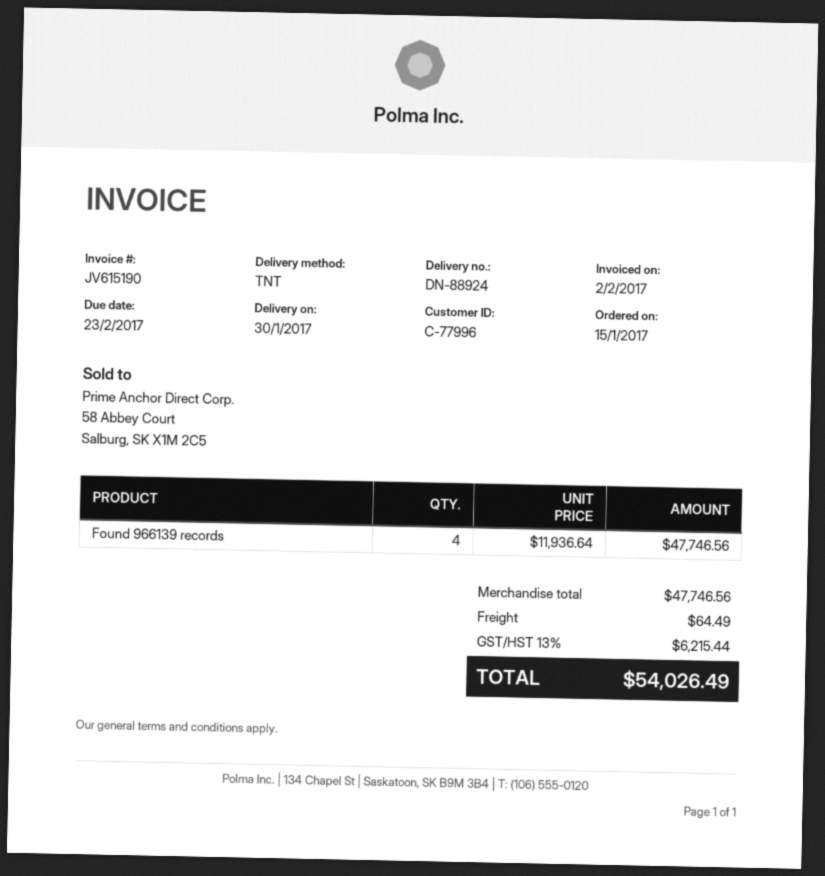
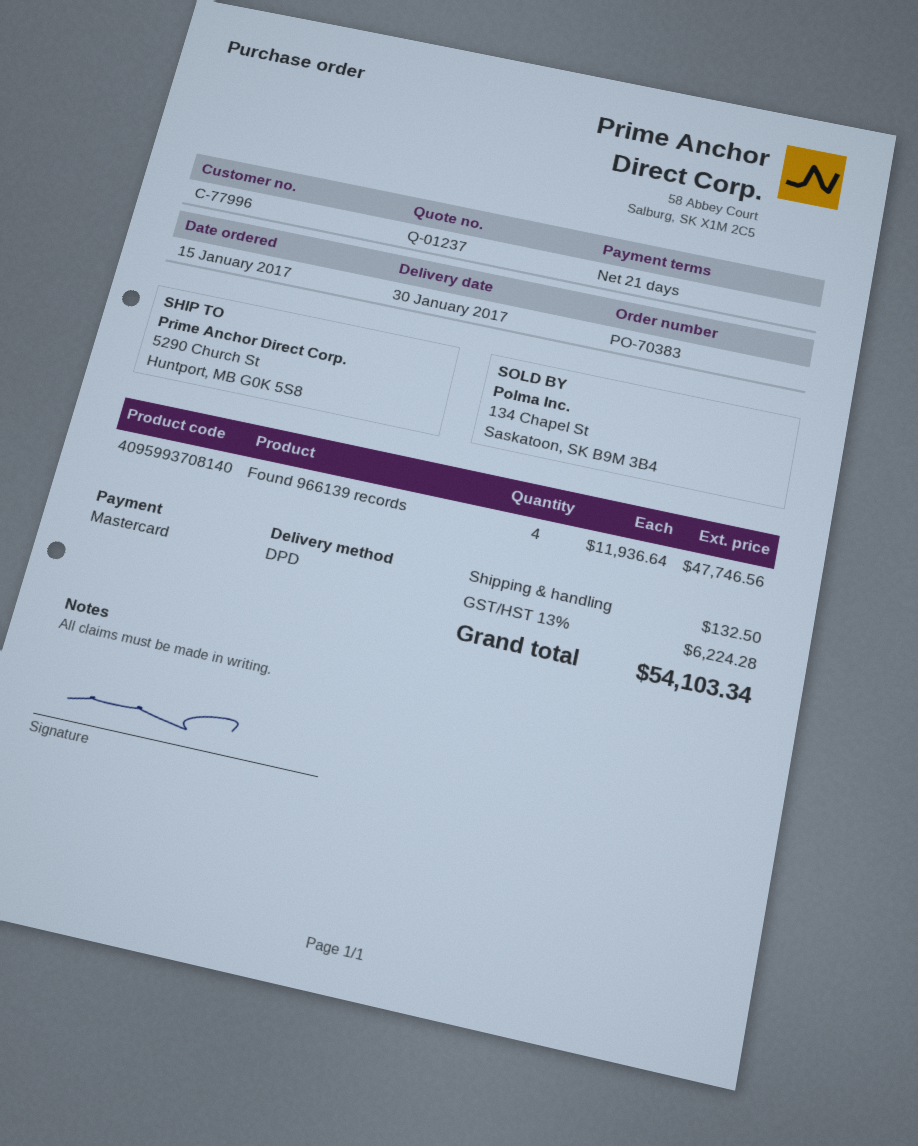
shipping method: TNT -> DPD
shipping: 64.49 -> 132.50
tax: 13% = 6215.44 -> 13% = 6224.28
total: 54026.49 -> 54103.34

